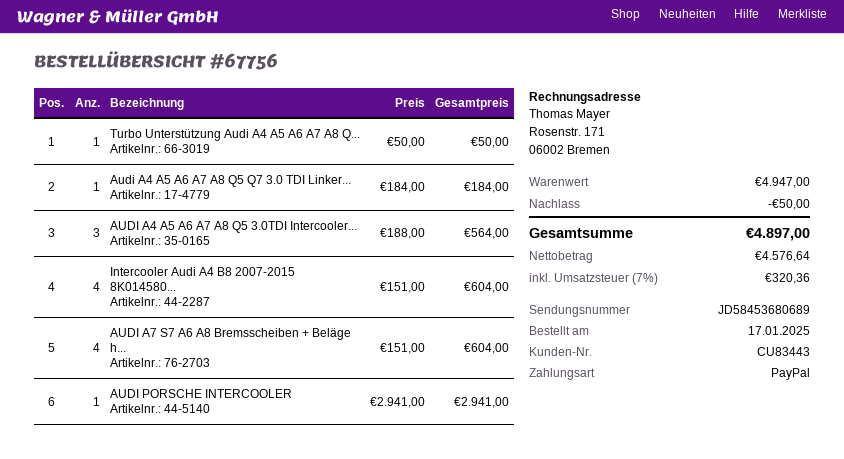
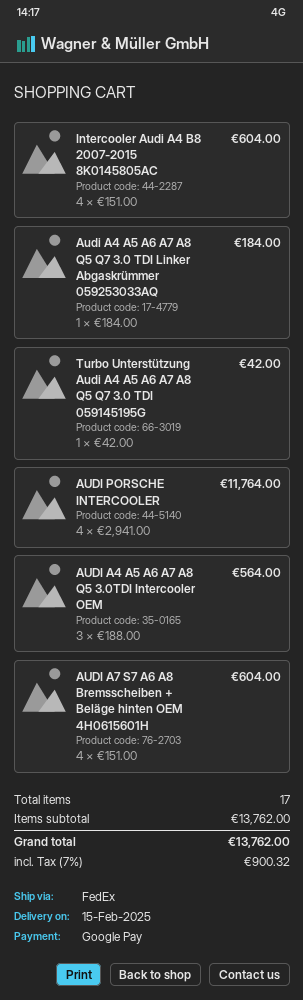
payment method: PayPal -> Google Pay
Turbo Unterstützung Audi A4 A5 A6 A7 A8 Q...: 1 x 50.00 = 50.00 -> 1 x 42.00 = 42.00
AUDI PORSCHE INTERCOOLER: 1 x 2941.00 = 2941.00 -> 4 x 2941.00 = 11764.00
subtotal: 4947.00 -> 13762.00
discount: 50.00 -> none
tax: 7% = 320.36 -> 7% = 900.32
total: 4897.00 -> 13762.00

